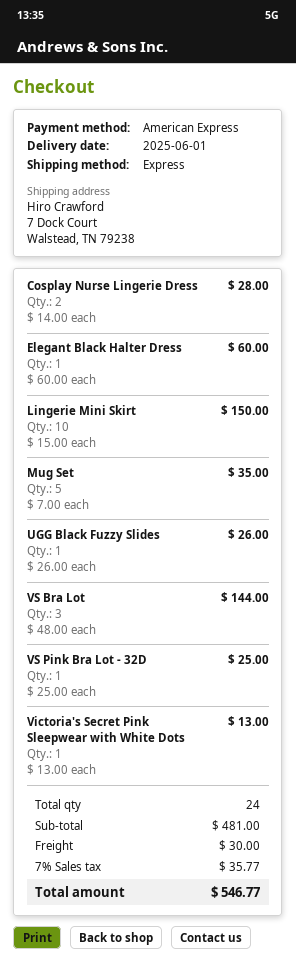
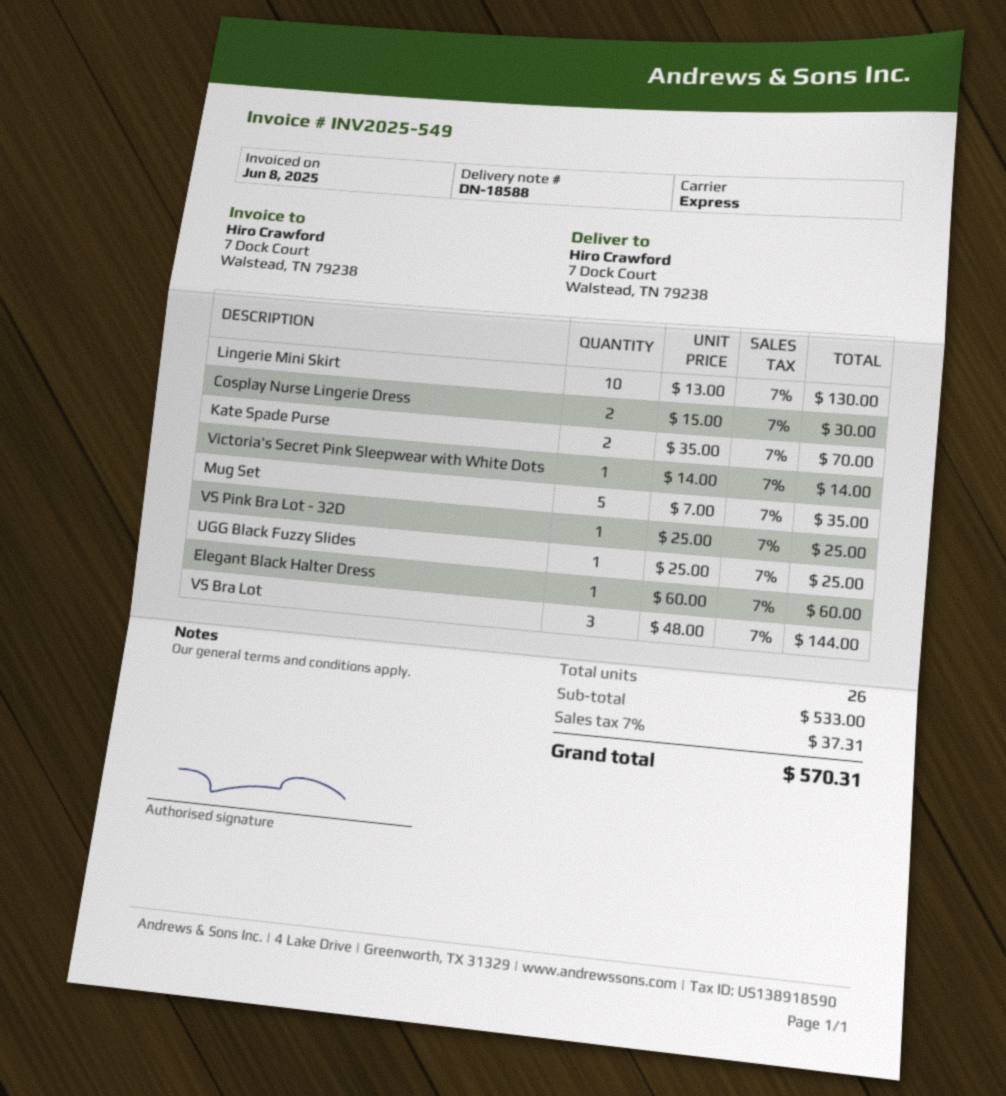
Cosplay Nurse Lingerie Dress: 2 x 14.00 = 28.00 -> 2 x 15.00 = 30.00
Lingerie Mini Skirt: 10 x 15.00 = 150.00 -> 10 x 13.00 = 130.00
UGG Black Fuzzy Slides: 1 x 26.00 = 26.00 -> 1 x 25.00 = 25.00
Victoria's Secret Pink Sleepwear with White Dots: 1 x 13.00 = 13.00 -> 1 x 14.00 = 14.00
Kate Spade Purse: none -> 2 x 35.00 = 70.00
total quantity: 24 -> 26
subtotal: 481.00 -> 533.00
shipping: 30.00 -> none
tax: 7% = 35.77 -> 7% = 37.31
total: 546.77 -> 570.31

